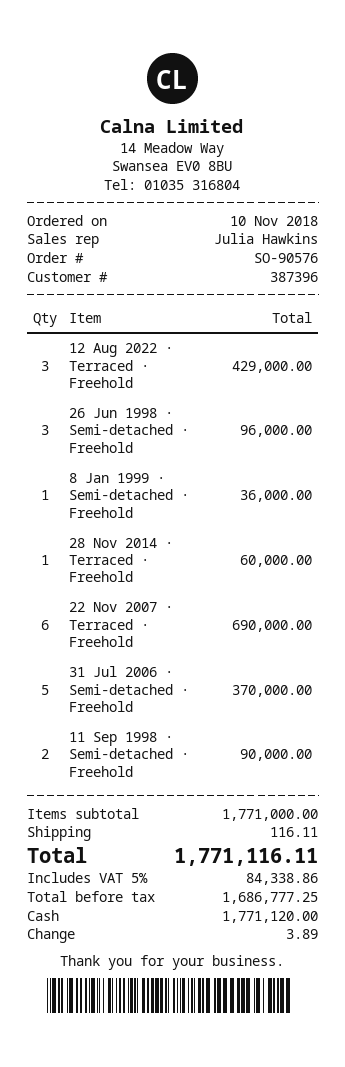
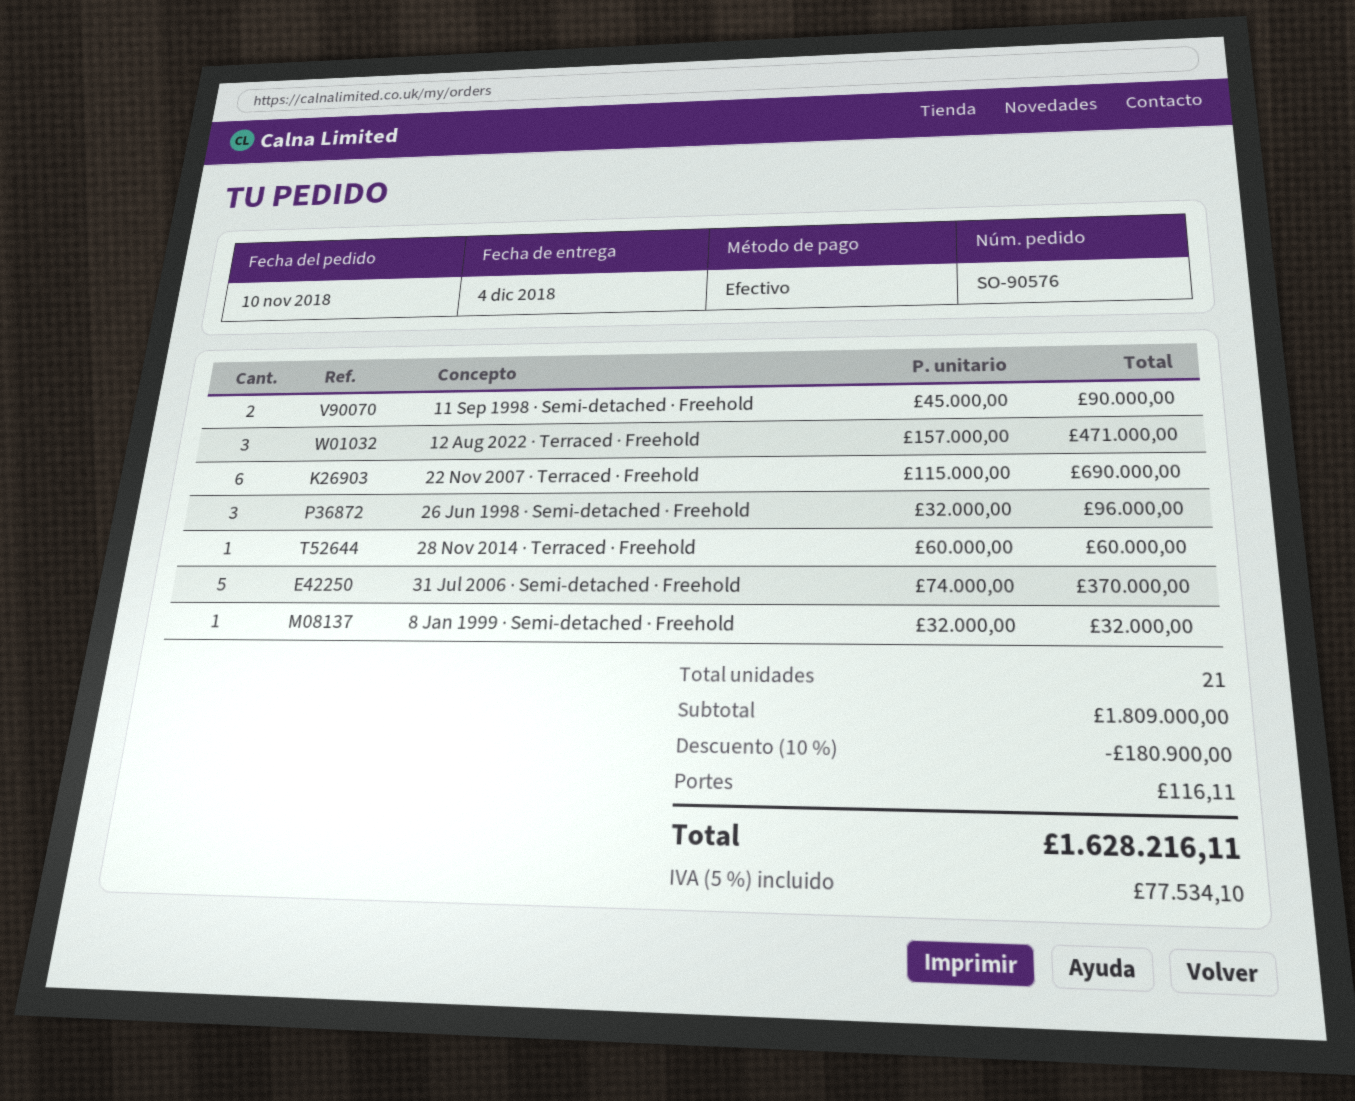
12 Aug 2022 · Terraced · Freehold: 3 for 429000.00 -> 3 for 471000.00
8 Jan 1999 · Semi-detached · Freehold: 1 for 36000.00 -> 1 for 32000.00
subtotal: 1771000.00 -> 1809000.00
discount: none -> 10% = 180900.00
tax: 5% = 84338.86 -> 5% = 77534.10
total: 1771116.11 -> 1628216.11

